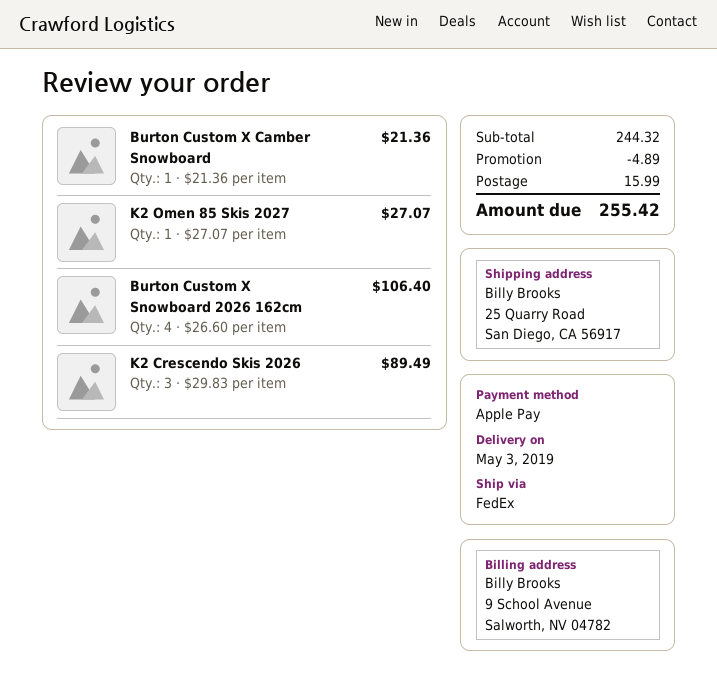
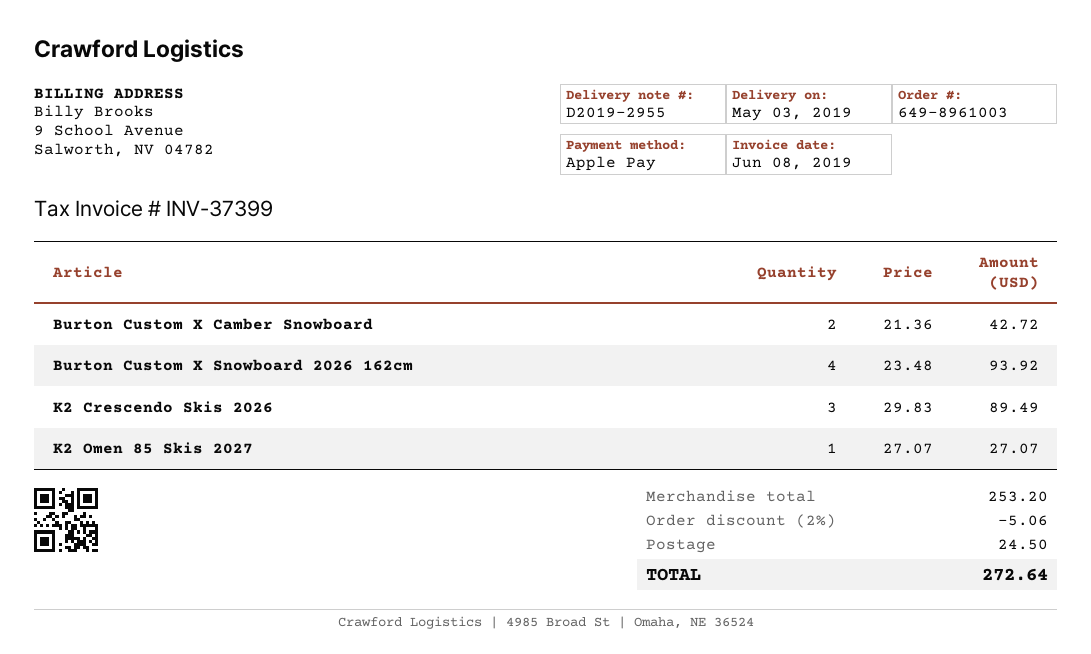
Burton Custom X Camber Snowboard: 1 x 21.36 = 21.36 -> 2 x 21.36 = 42.72
Burton Custom X Snowboard 2026 162cm: 4 x 26.60 = 106.40 -> 4 x 23.48 = 93.92
subtotal: 244.32 -> 253.20
discount: 4.89 -> 5.06
shipping: 15.99 -> 24.50
total: 255.42 -> 272.64

